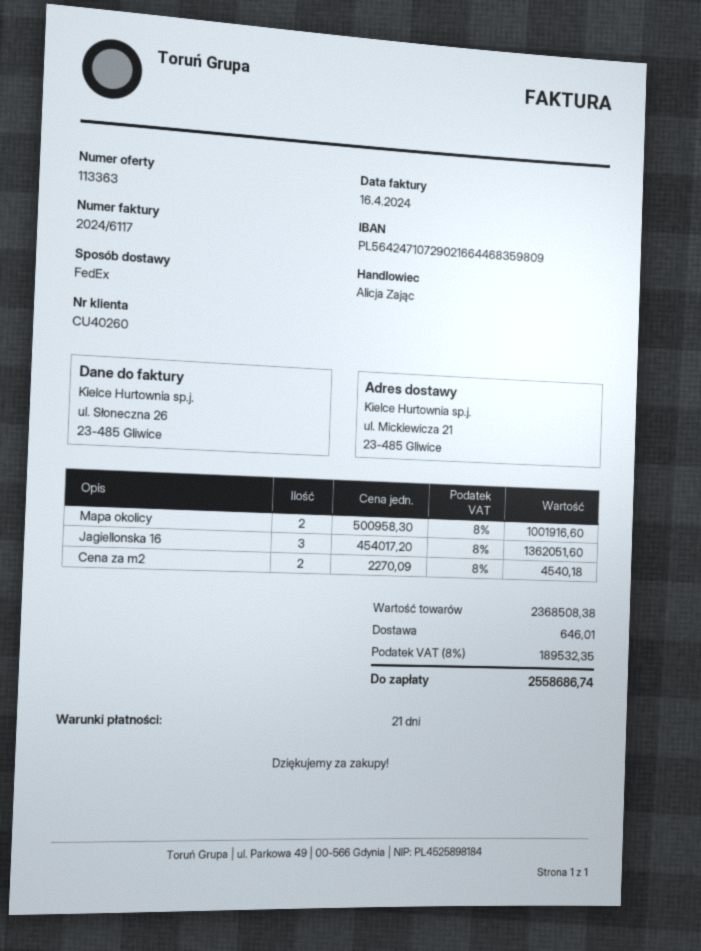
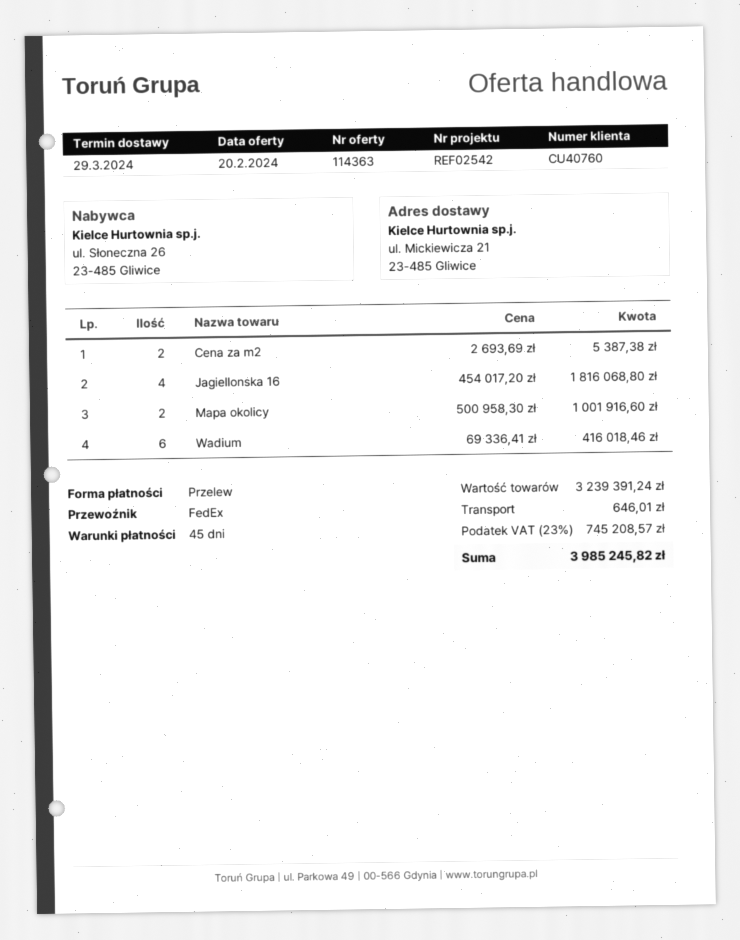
quote number: 113363 -> 114363
payment terms: 21 days -> 45 days
customer number: CU40260 -> CU40760
Jagiellonska 16: 3 x 454017.20 = 1362051.60 -> 4 x 454017.20 = 1816068.80
Cena za m2: 2 x 2270.09 = 4540.18 -> 2 x 2693.69 = 5387.38
Wadium: none -> 6 x 69336.41 = 416018.46
subtotal: 2368508.38 -> 3239391.24
tax: 8% = 189532.35 -> 23% = 745208.57
total: 2558686.74 -> 3985245.82

